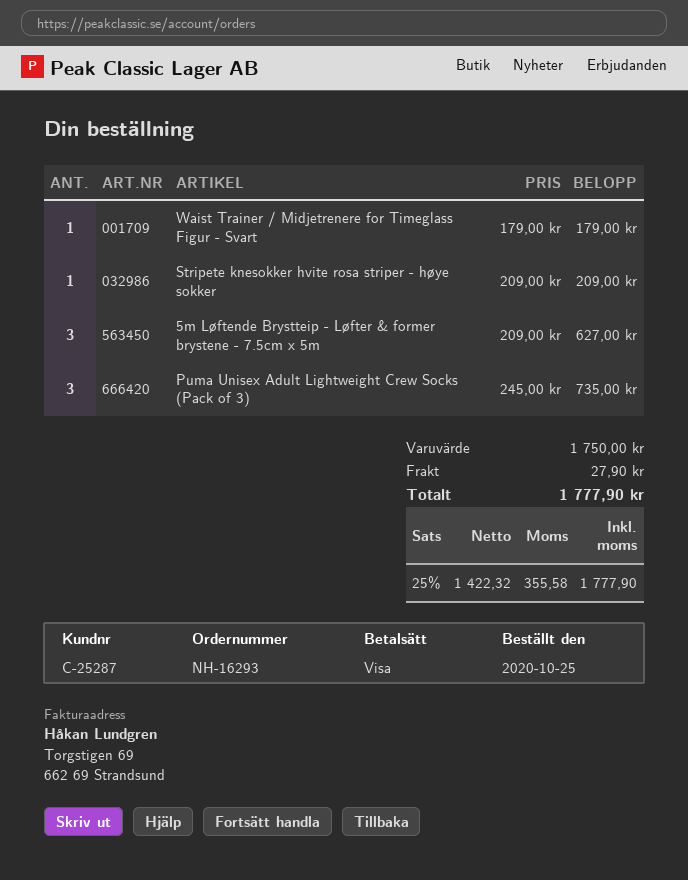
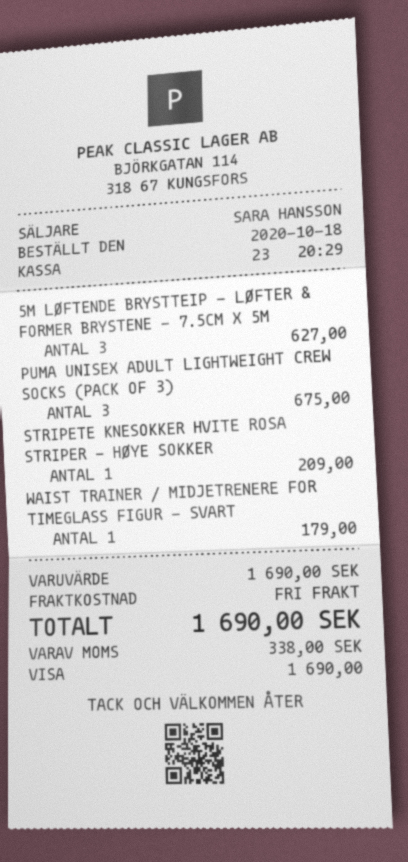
order date: 2020-10-25 -> 2020-10-18
Puma Unisex Adult Lightweight Crew Socks (Pack of 3): 3 for 735.00 -> 3 for 675.00
subtotal: 1750.00 -> 1690.00
shipping: 27.90 -> 0.00
tax: 355.58 -> 338.00
total: 1777.90 -> 1690.00

